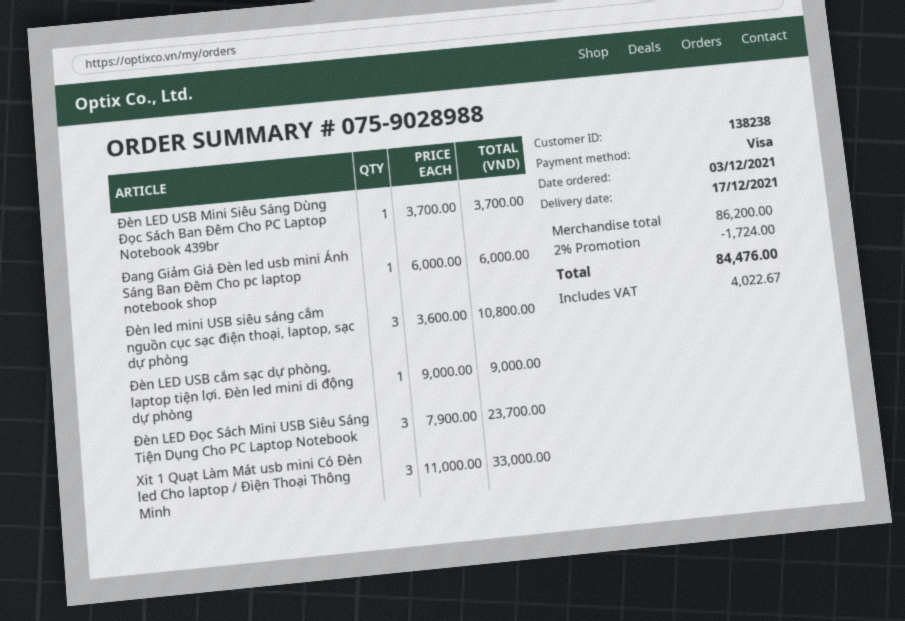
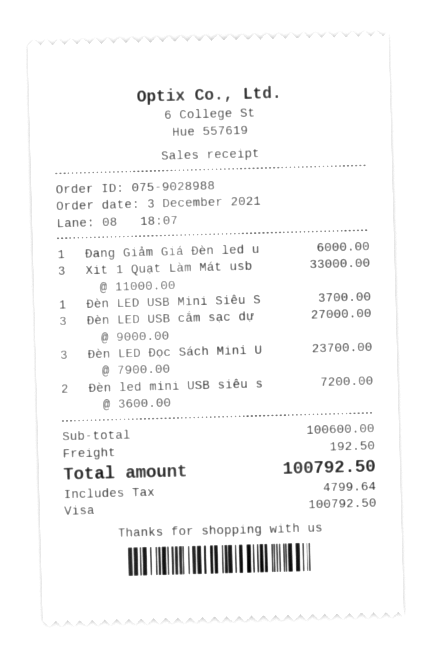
Đèn led mini USB siêu sáng cắm nguồn cục sạc điện thoại, laptop, sạc dự phòng: 3 x 3600.00 = 10800.00 -> 2 x 3600.00 = 7200.00
Đèn LED USB cắm sạc dự phòng, laptop tiện lợi. Đèn led mini di động dự phòng: 1 x 9000.00 = 9000.00 -> 3 x 9000.00 = 27000.00
subtotal: 86200.00 -> 100600.00
discount: 2% = 1724.00 -> none
shipping: none -> 192.50
tax: 4022.67 -> 4799.64
total: 84476.00 -> 100792.50

